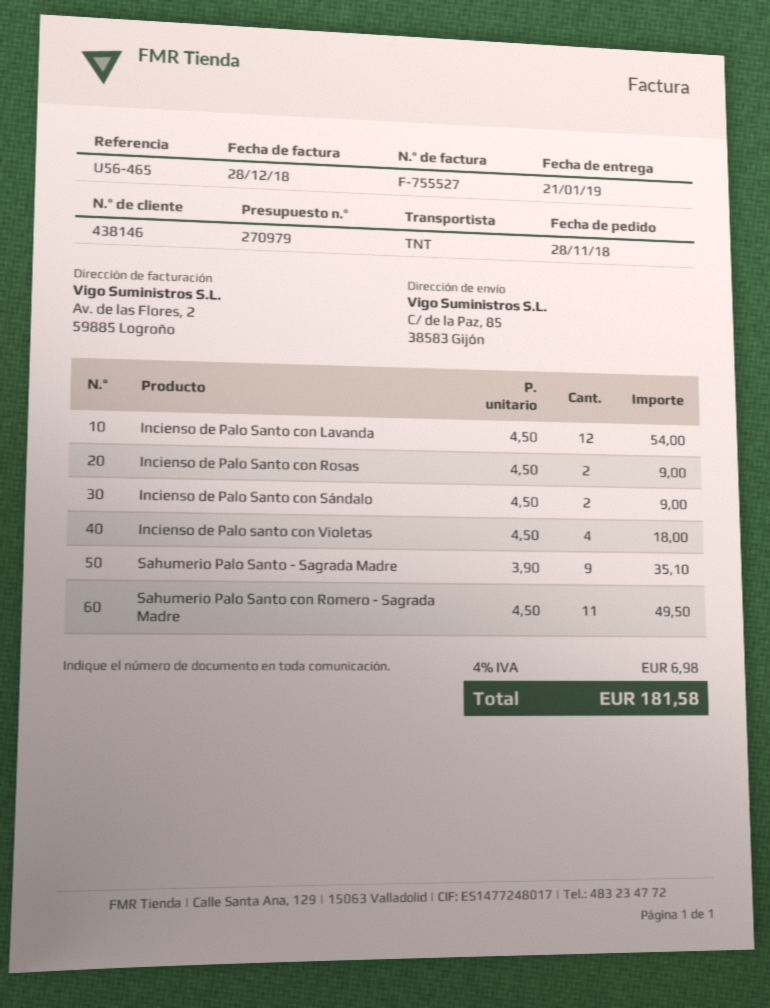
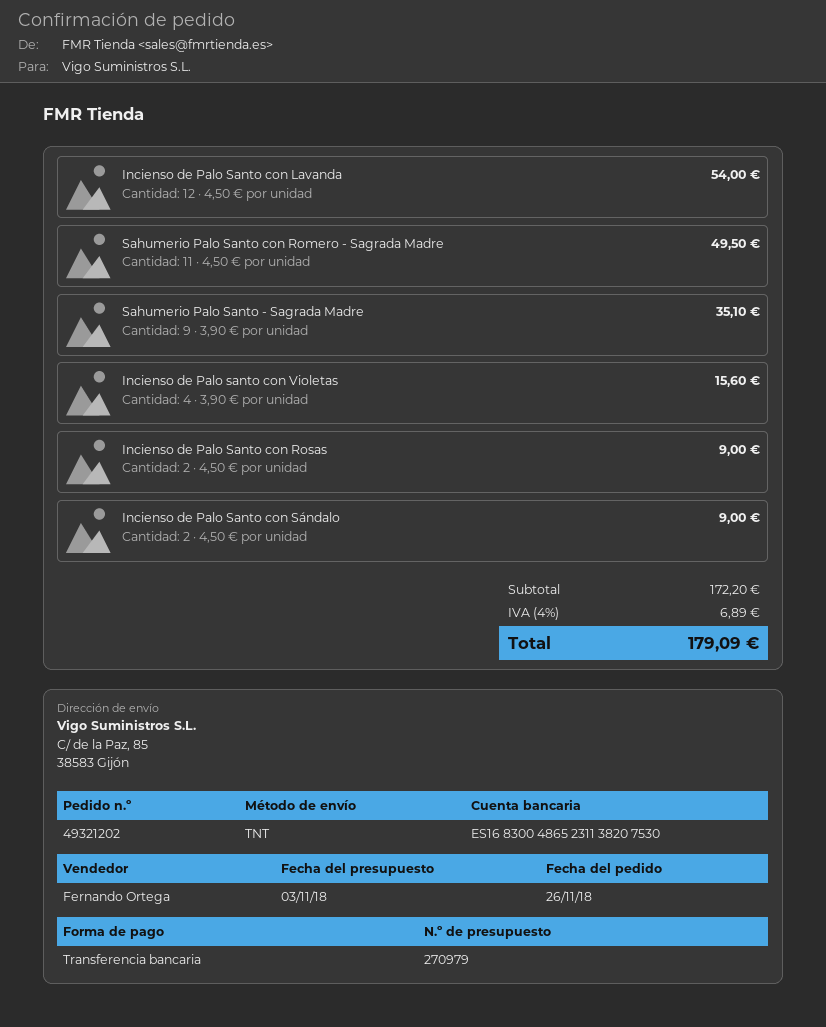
order date: 2018-11-28 -> 2018-11-26
Incienso de Palo santo con Violetas: 4 x 4.50 = 18.00 -> 4 x 3.90 = 15.60
tax: 4% = 6.98 -> 4% = 6.89
total: 181.58 -> 179.09

